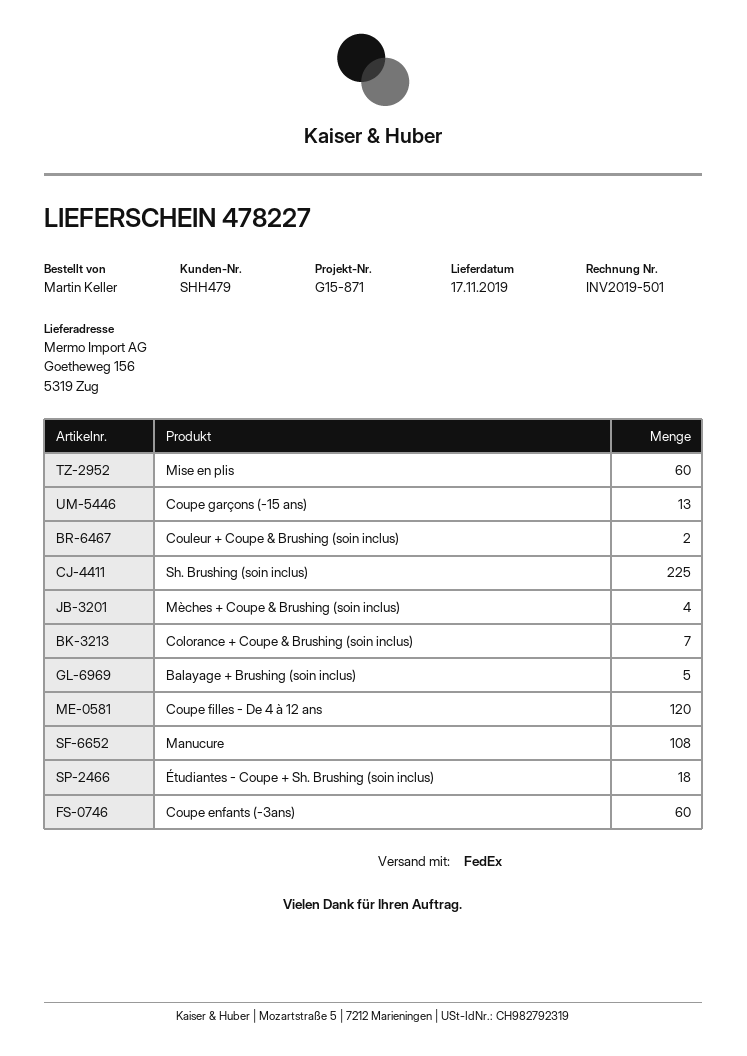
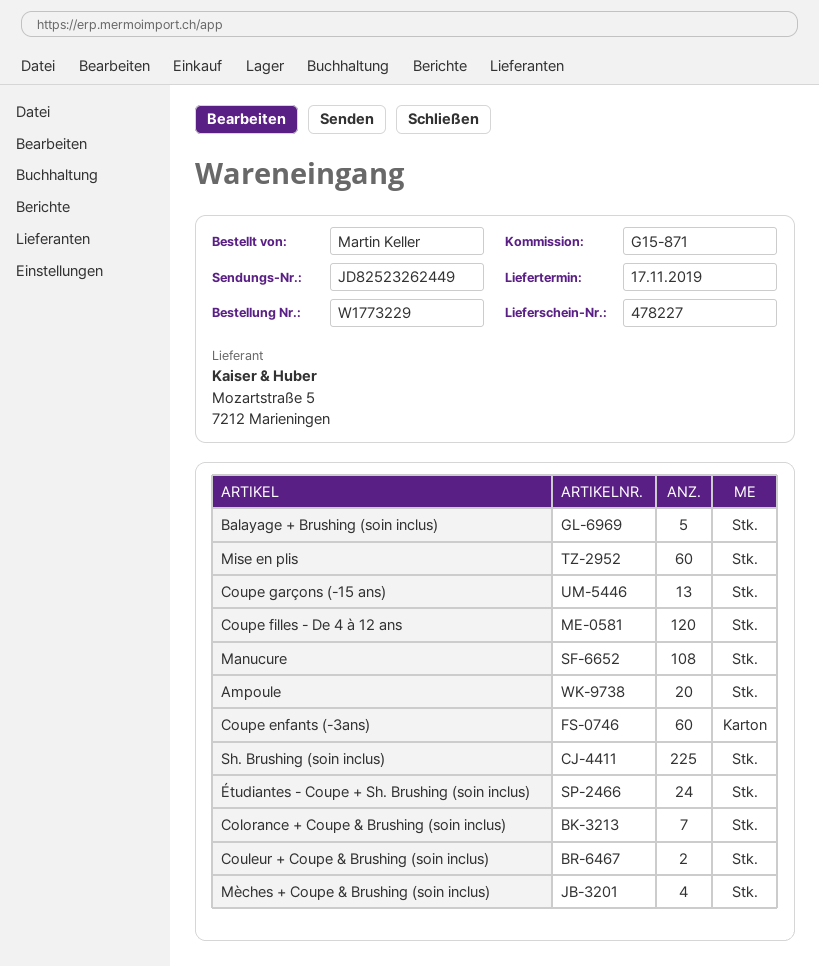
Étudiantes - Coupe + Sh. Brushing (soin inclus): 18 -> 24
Ampoule: none -> 20

